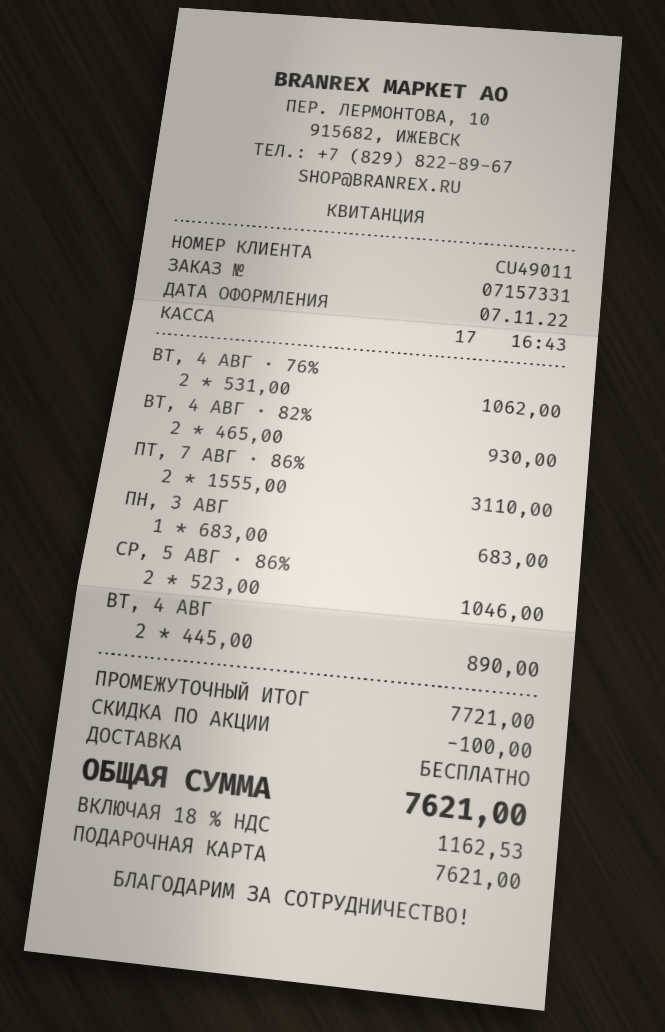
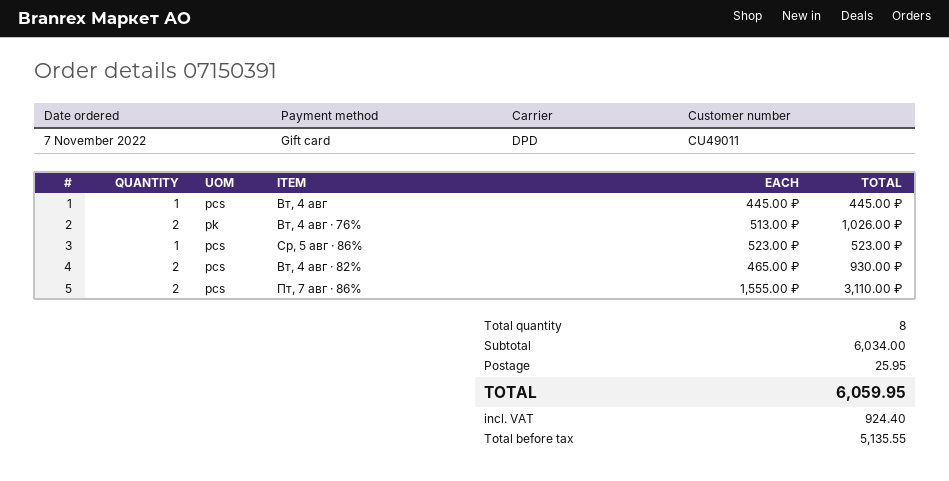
order number: 07157331 -> 07150391
ВТ, 4 АВГ · 76%: 2 x 531.00 = 1062.00 -> 2 x 513.00 = 1026.00
ПН, 3 АВГ: 1 x 683.00 = 683.00 -> none
СР, 5 АВГ · 86%: 2 x 523.00 = 1046.00 -> 1 x 523.00 = 523.00
ВТ, 4 АВГ: 2 x 445.00 = 890.00 -> 1 x 445.00 = 445.00
subtotal: 7721.00 -> 6034.00
discount: 100.00 -> none
shipping: 0.00 -> 25.95
tax: 1162.53 -> 924.40
total: 7621.00 -> 6059.95

